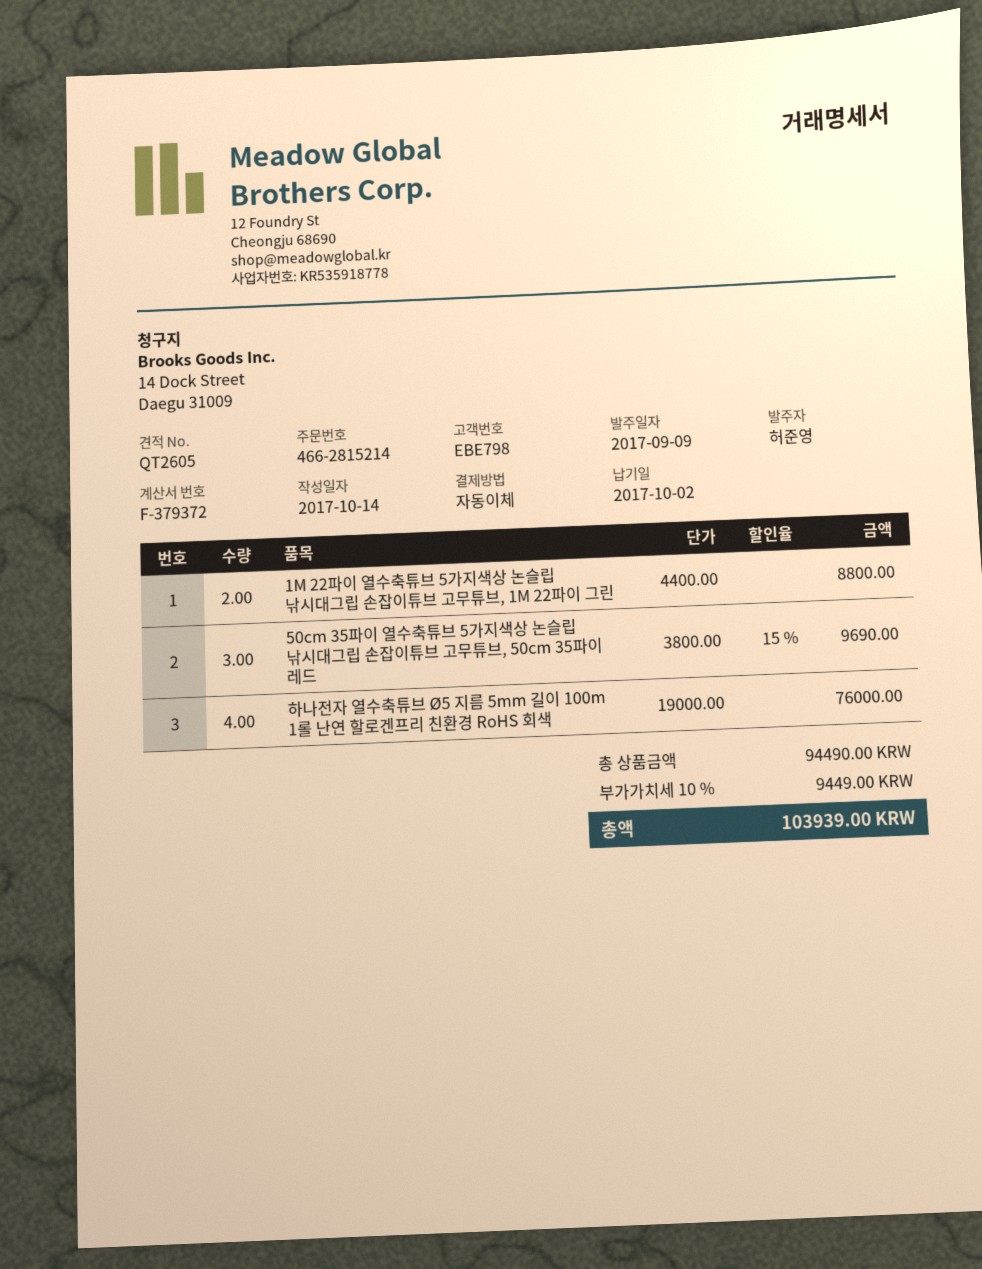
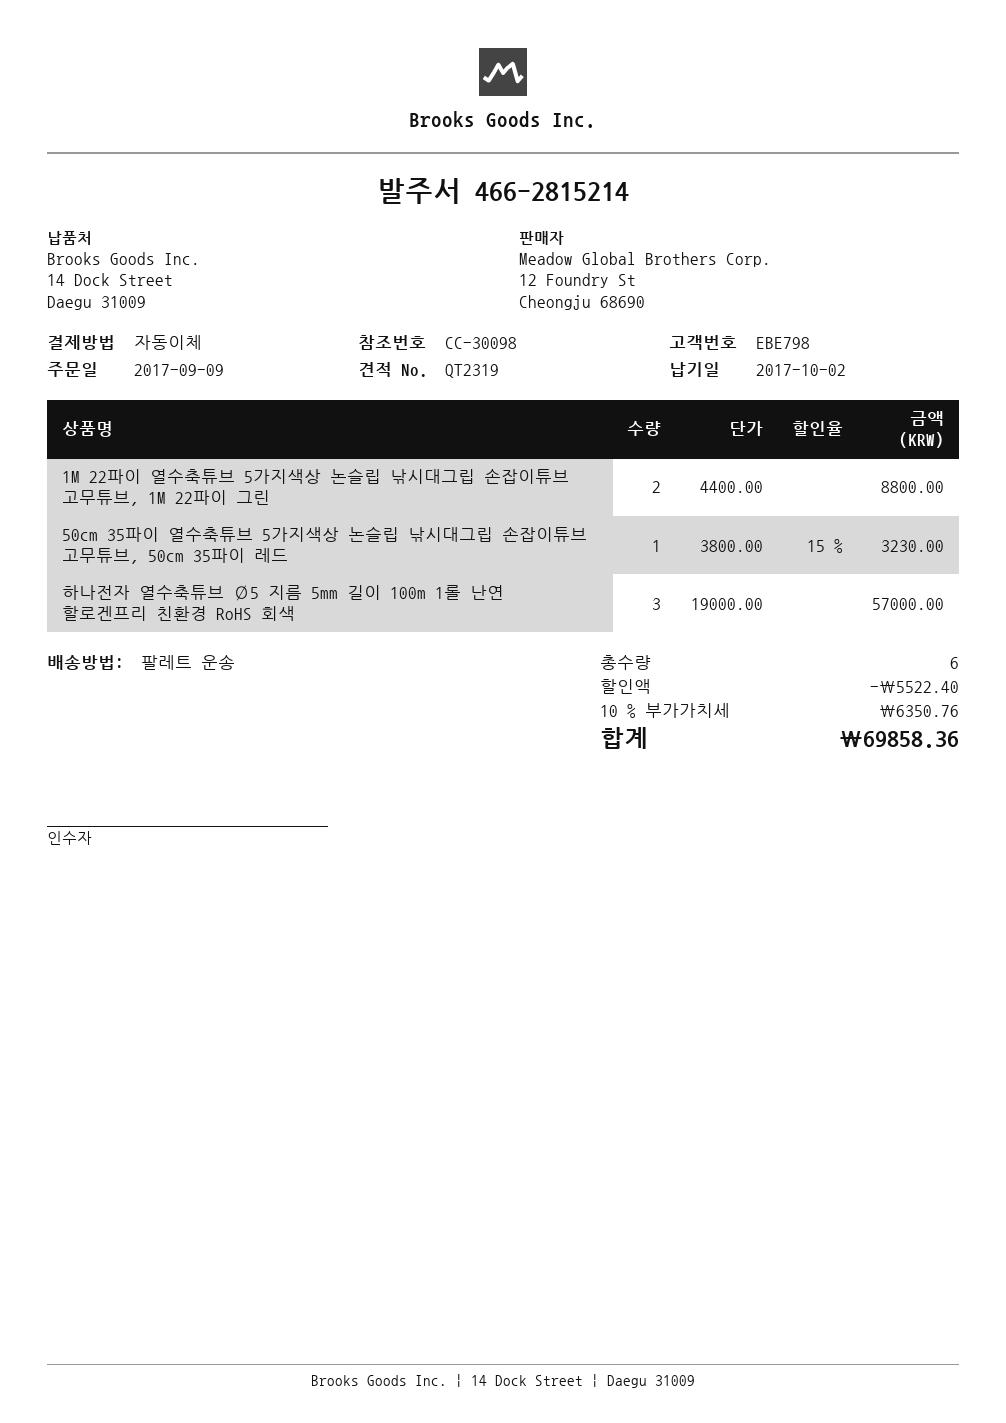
quote number: QT2605 -> QT2319
50cm 35파이 열수축튜브 5가지색상 논슬립 낚시대그립 손잡이튜브 고무튜브, 50cm 35파이 레드: 3 x 3800.00 - 15% = 9690.00 -> 1 x 3800.00 - 15% = 3230.00
하나전자 열수축튜브 Ø5 지름 5mm 길이 100m 1롤 난연 할로겐프리 친환경 RoHS 회색: 4 x 19000.00 = 76000.00 -> 3 x 19000.00 = 57000.00
discount: none -> 5522.40
tax: 10% = 9449.00 -> 10% = 6350.76
total: 103939.00 -> 69858.36

